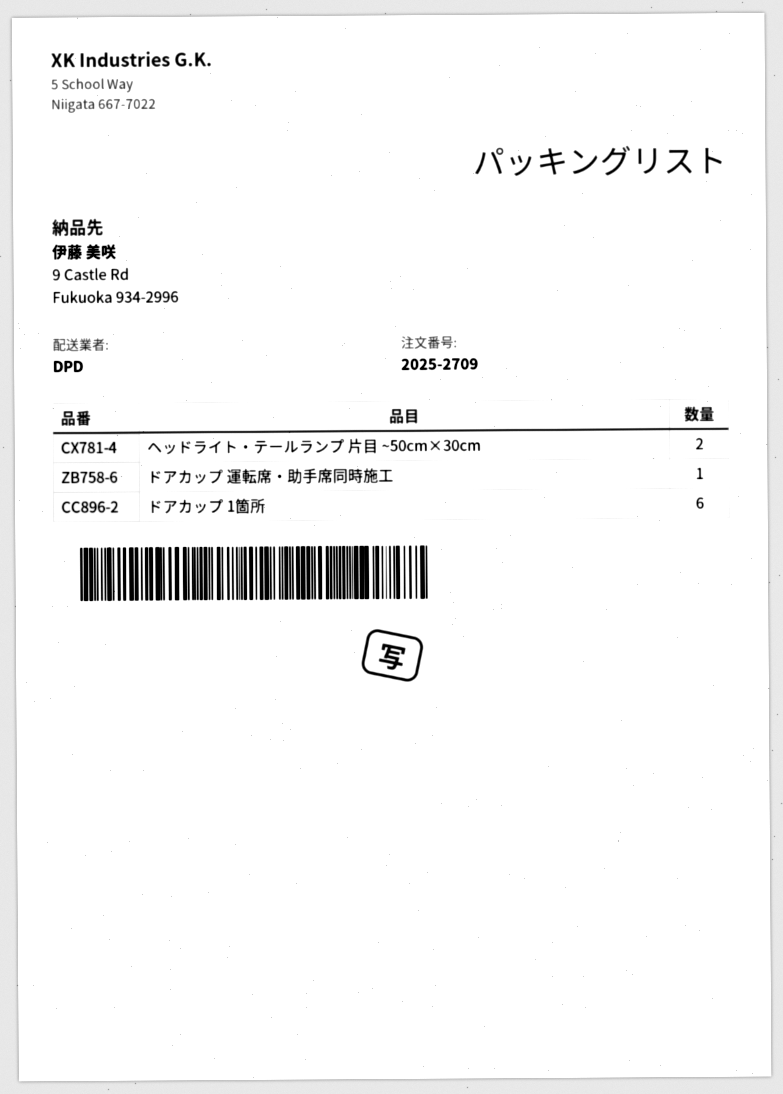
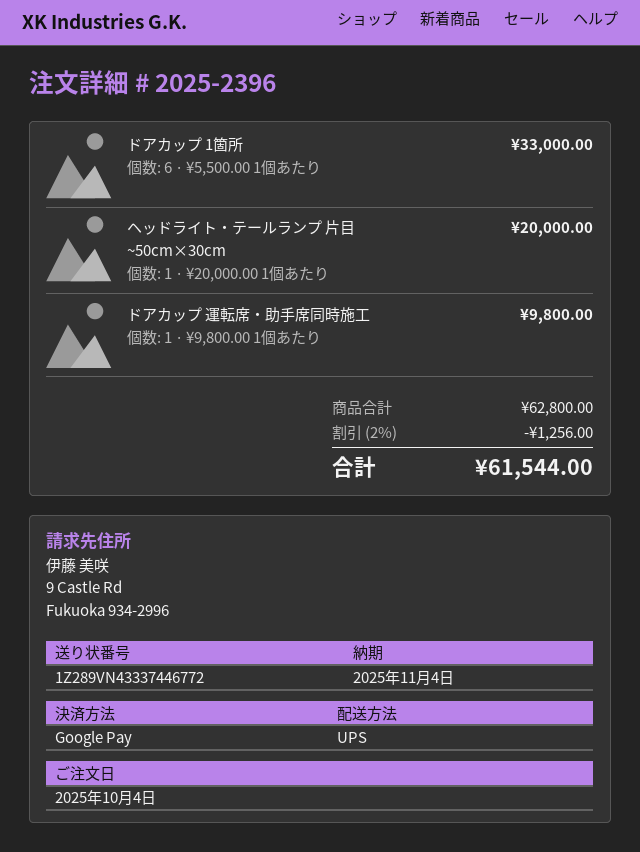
order number: 2025-2709 -> 2025-2396
shipping method: DPD -> UPS
ヘッドライト・テールランプ 片目 ~50cm×30cm: 2 -> 1

